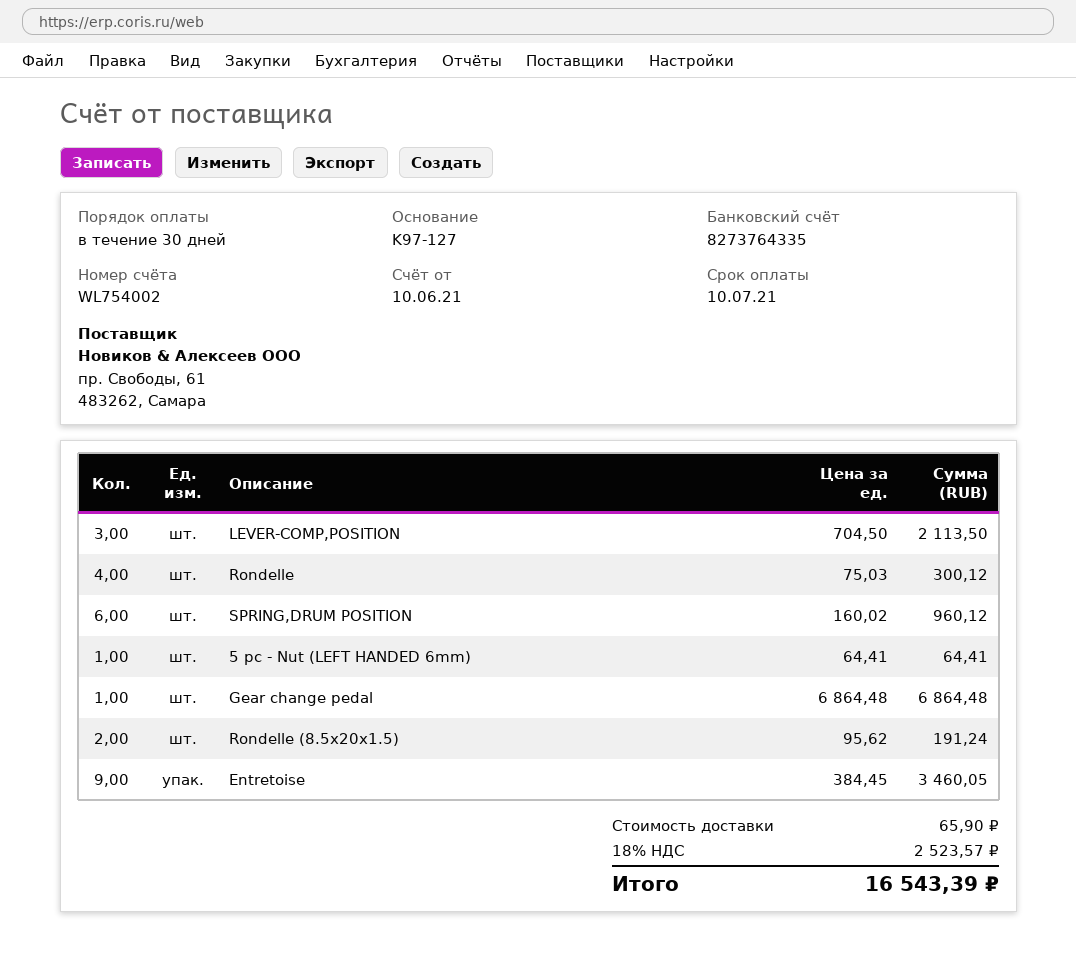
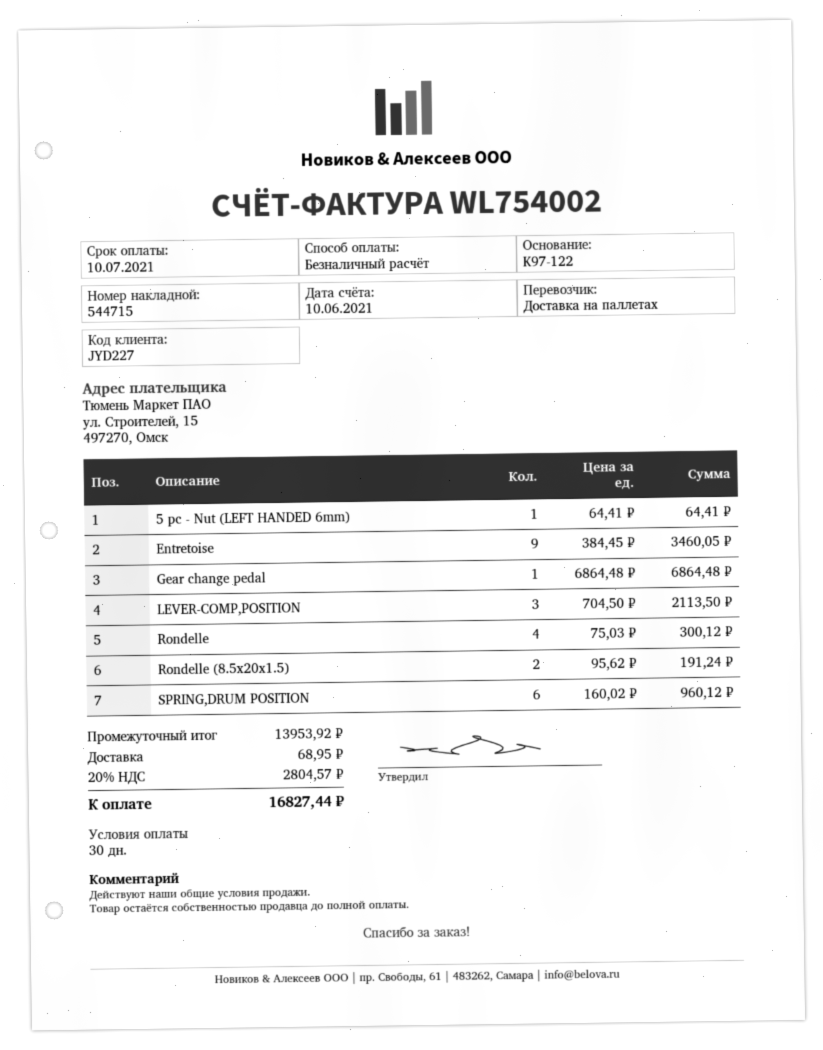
reference: K97-127 -> K97-122
shipping: 65.90 -> 68.95
tax: 18% = 2523.57 -> 20% = 2804.57
total: 16543.39 -> 16827.44

